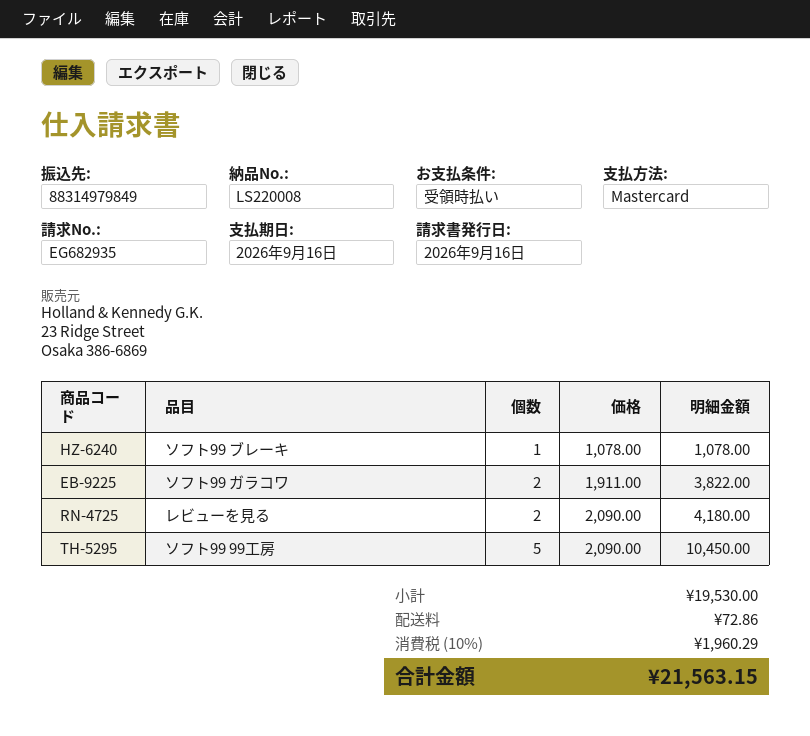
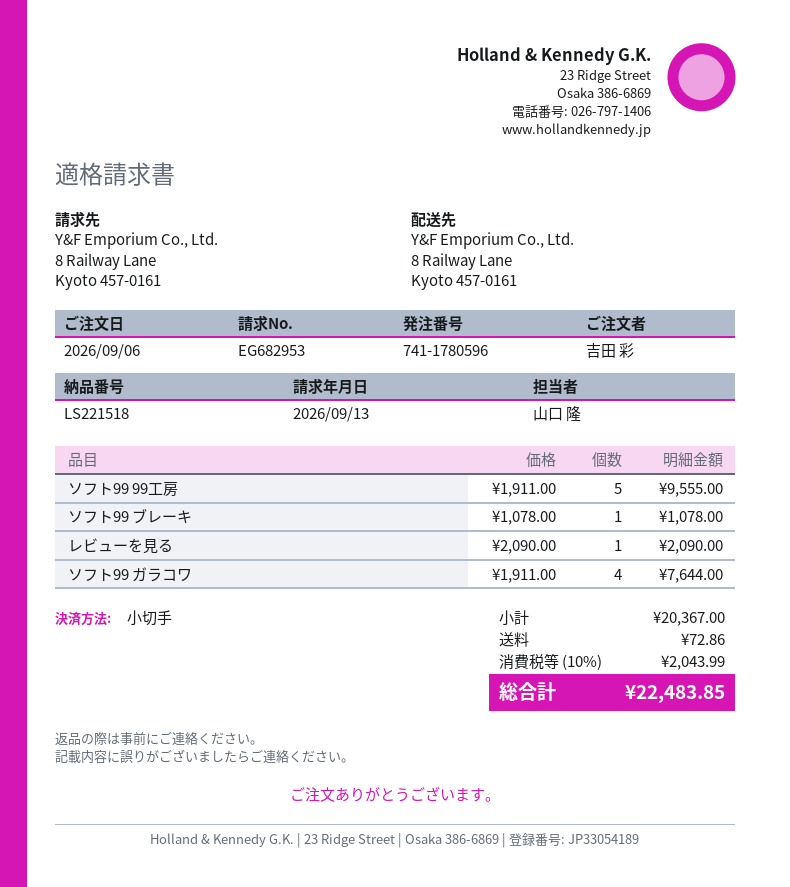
delivery note number: LS220008 -> LS221518
invoice number: EG682935 -> EG682953
invoice date: 2026-09-16 -> 2026-09-13
payment method: Mastercard -> cheque
ソフト99 ガラコワ: 2 x 1911.00 = 3822.00 -> 4 x 1911.00 = 7644.00
レビューを見る: 2 x 2090.00 = 4180.00 -> 1 x 2090.00 = 2090.00
ソフト99 99工房: 5 x 2090.00 = 10450.00 -> 5 x 1911.00 = 9555.00
subtotal: 19530.00 -> 20367.00
tax: 10% = 1960.29 -> 10% = 2043.99
total: 21563.15 -> 22483.85

